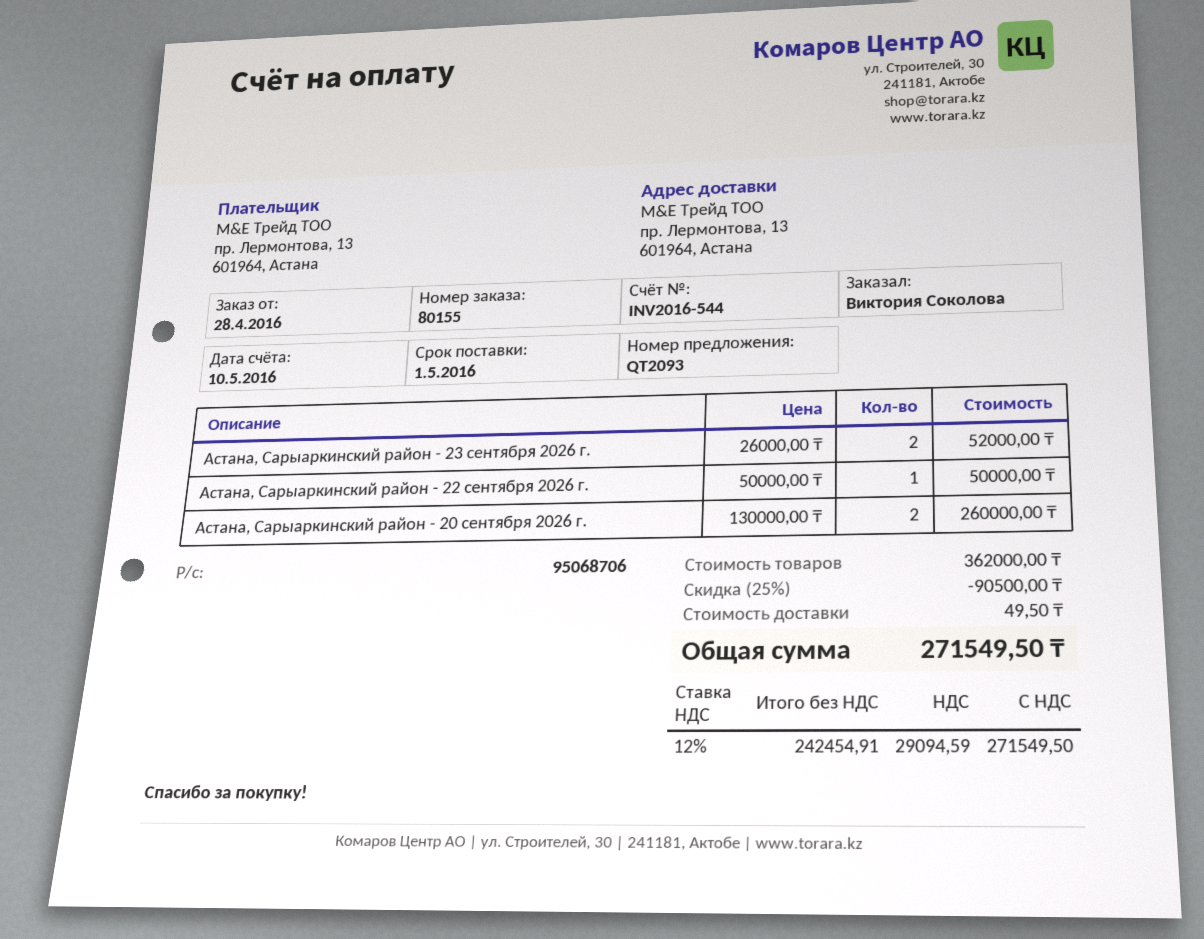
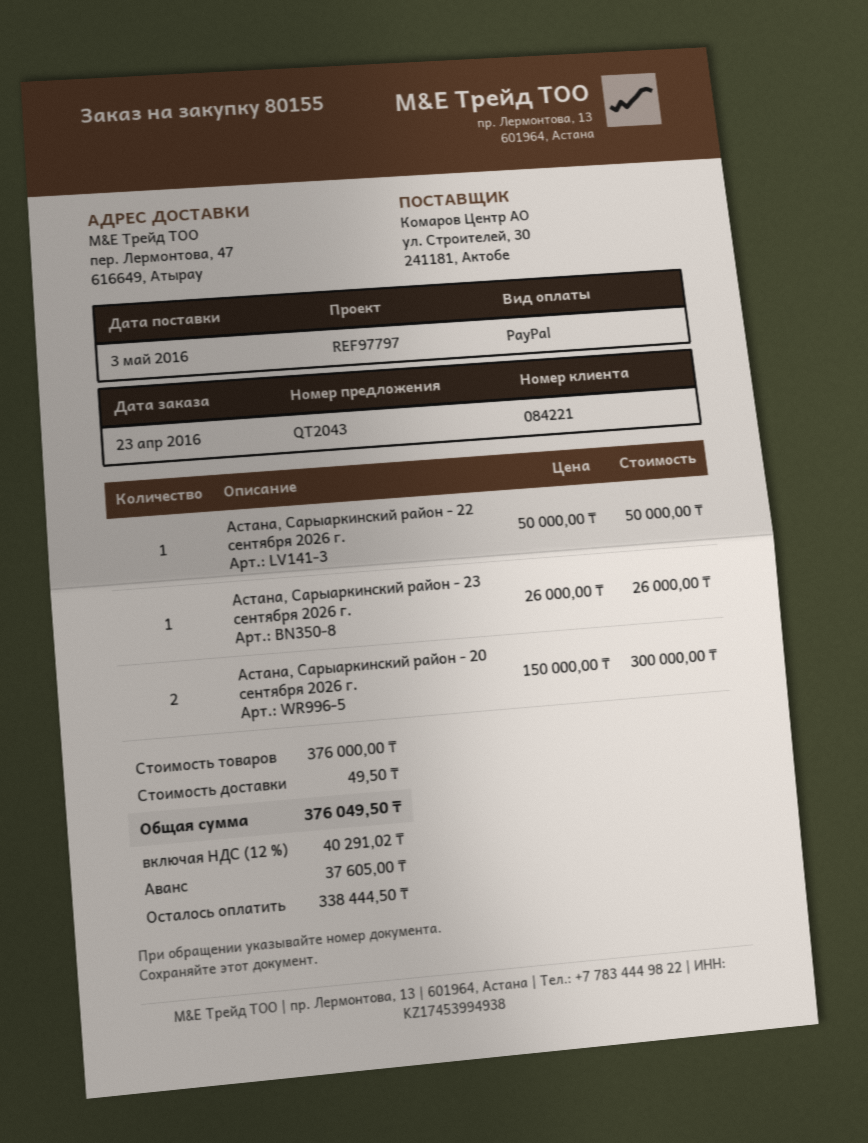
quote number: QT2093 -> QT2043
order date: 2016-04-28 -> 2016-04-23
delivery date: 2016-05-01 -> 2016-05-03
ship to: пр. Лермонтова, 13, 601964, Астана -> пер. Лермонтова, 47, 616649, Атырау
Астана, Сарыаркинский район - 23 сентября 2026 г.: 2 x 26000.00 = 52000.00 -> 1 x 26000.00 = 26000.00
Астана, Сарыаркинский район - 20 сентября 2026 г.: 2 x 130000.00 = 260000.00 -> 2 x 150000.00 = 300000.00
subtotal: 362000.00 -> 376000.00
discount: 25% = 90500.00 -> none
tax: 12% = 29094.59 -> 12% = 40291.02
total: 271549.50 -> 376049.50

